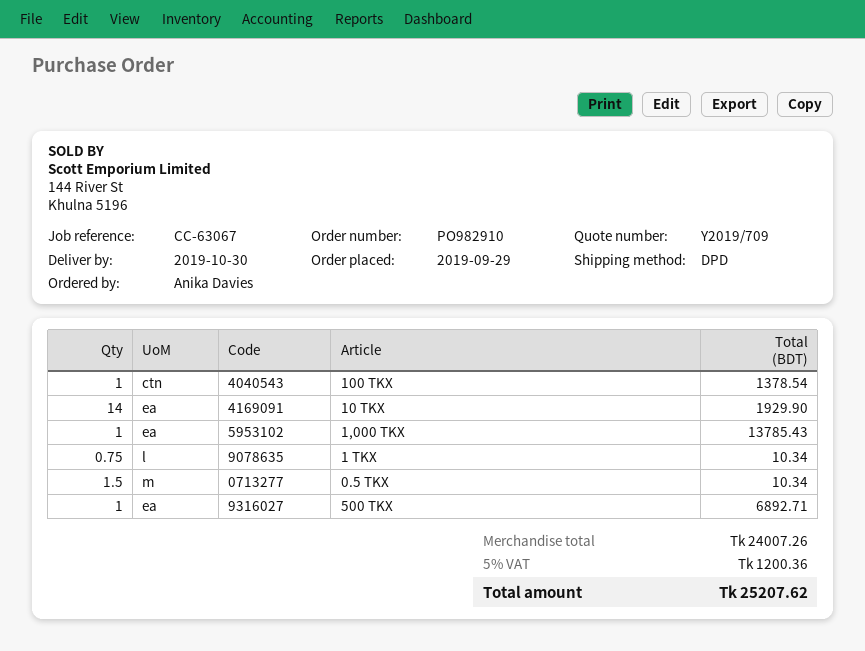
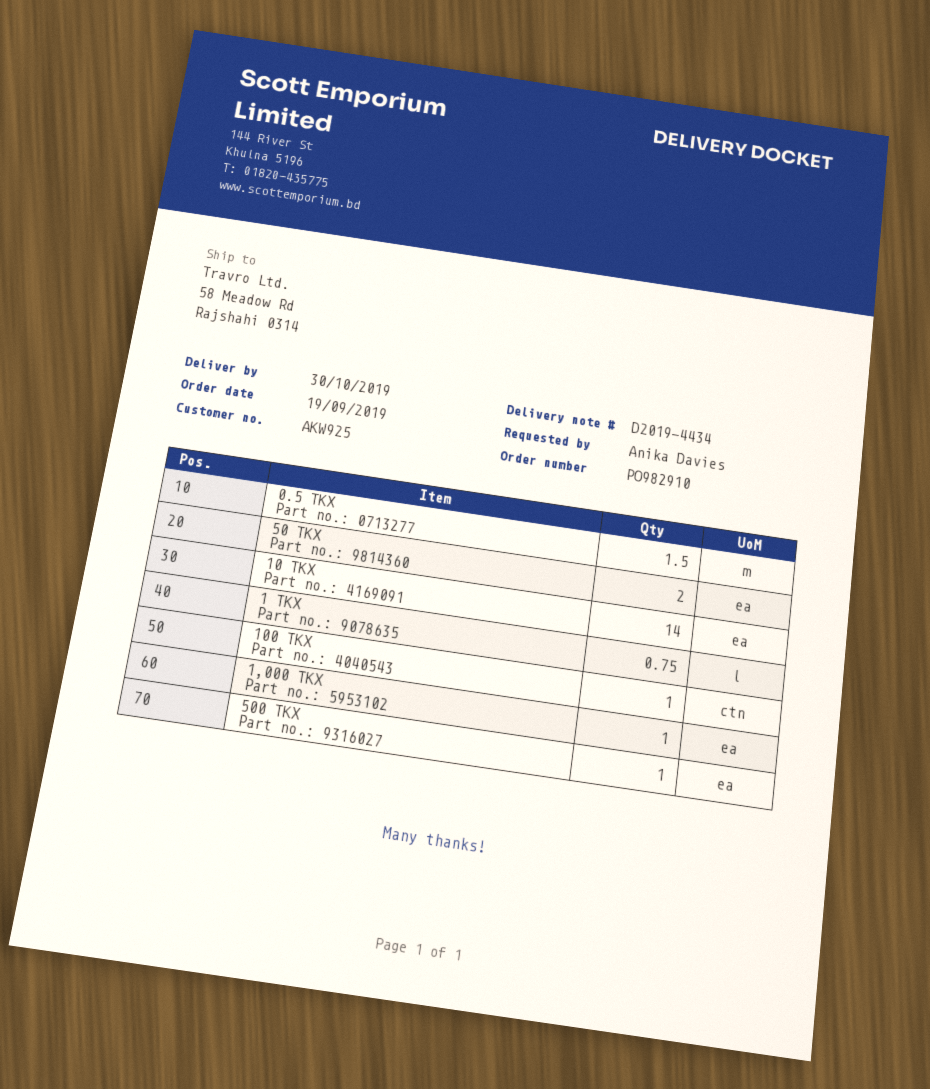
order date: 2019-09-29 -> 2019-09-19
50 TKX: none -> 2

